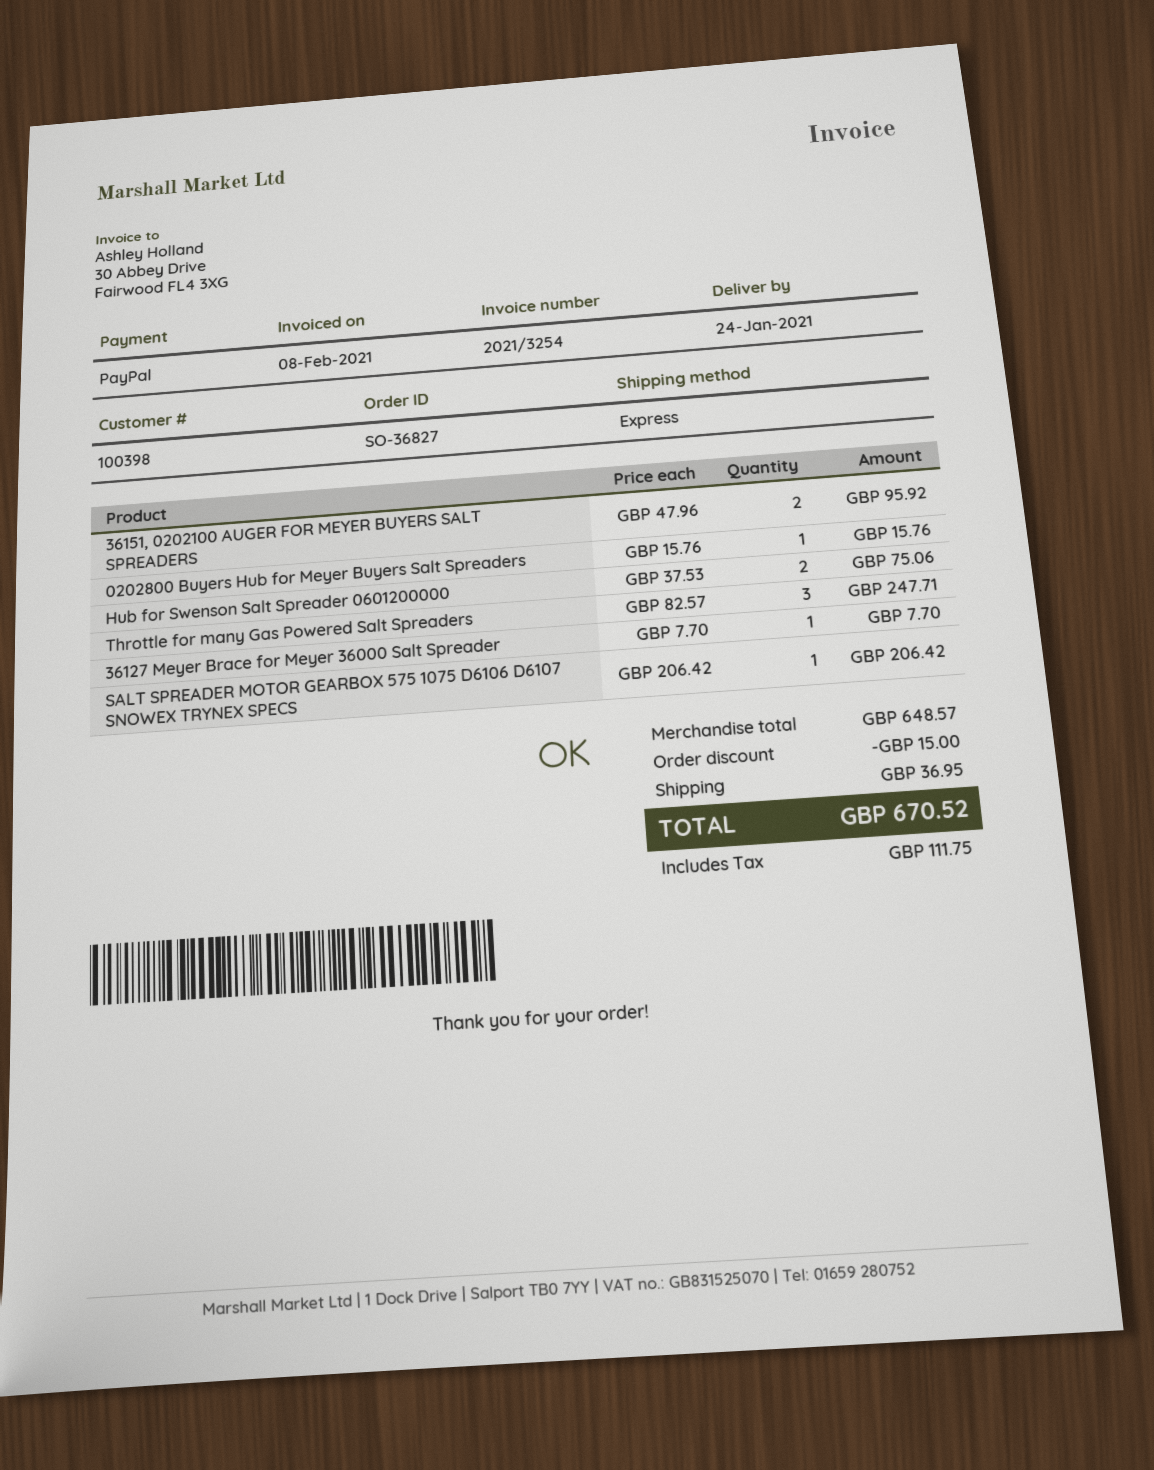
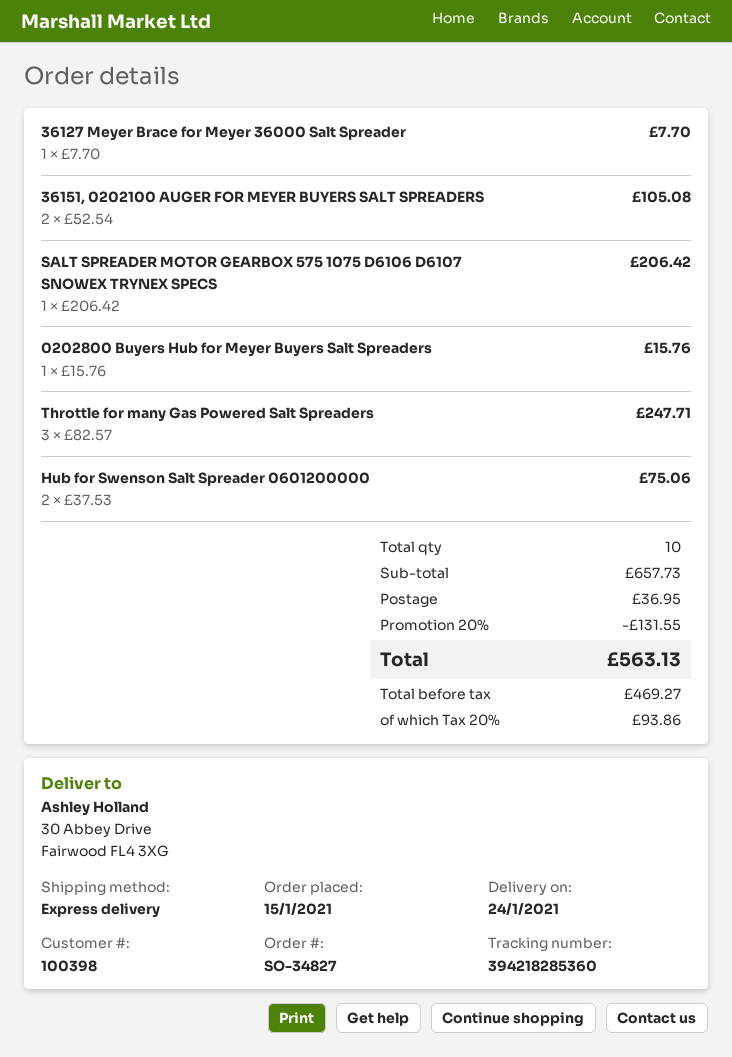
order number: SO-36827 -> SO-34827
36151, 0202100 AUGER FOR MEYER BUYERS SALT SPREADERS: 2 x 47.96 = 95.92 -> 2 x 52.54 = 105.08
subtotal: 648.57 -> 657.73
discount: 15.00 -> 131.55
tax: 111.75 -> 93.86
total: 670.52 -> 563.13

